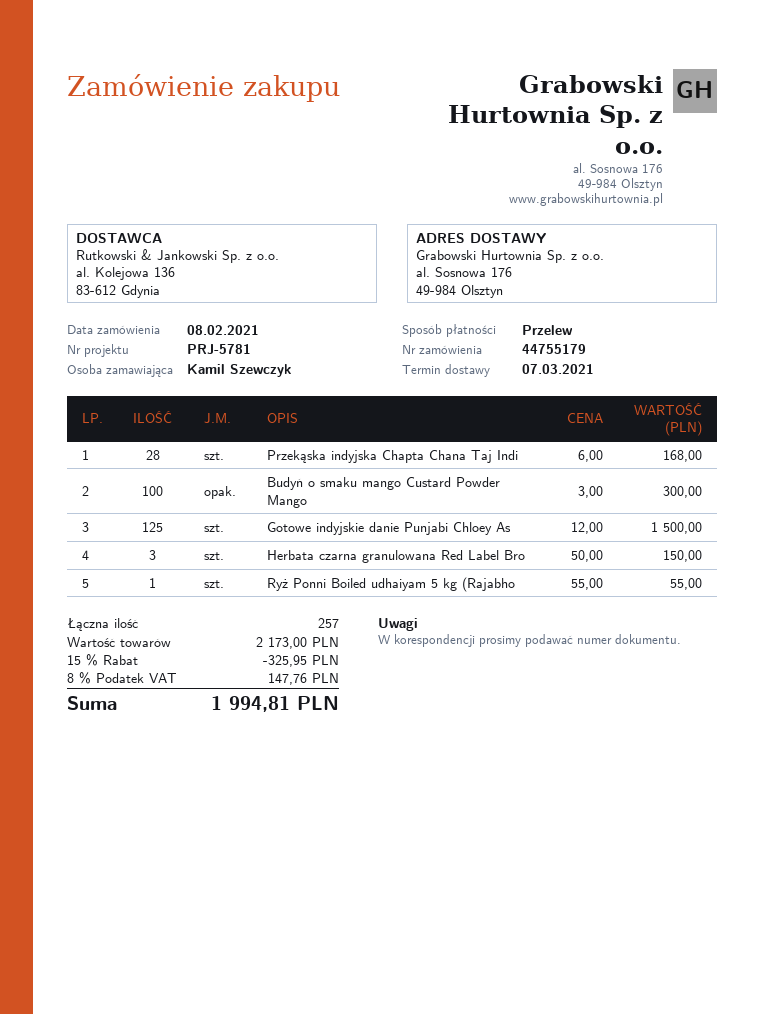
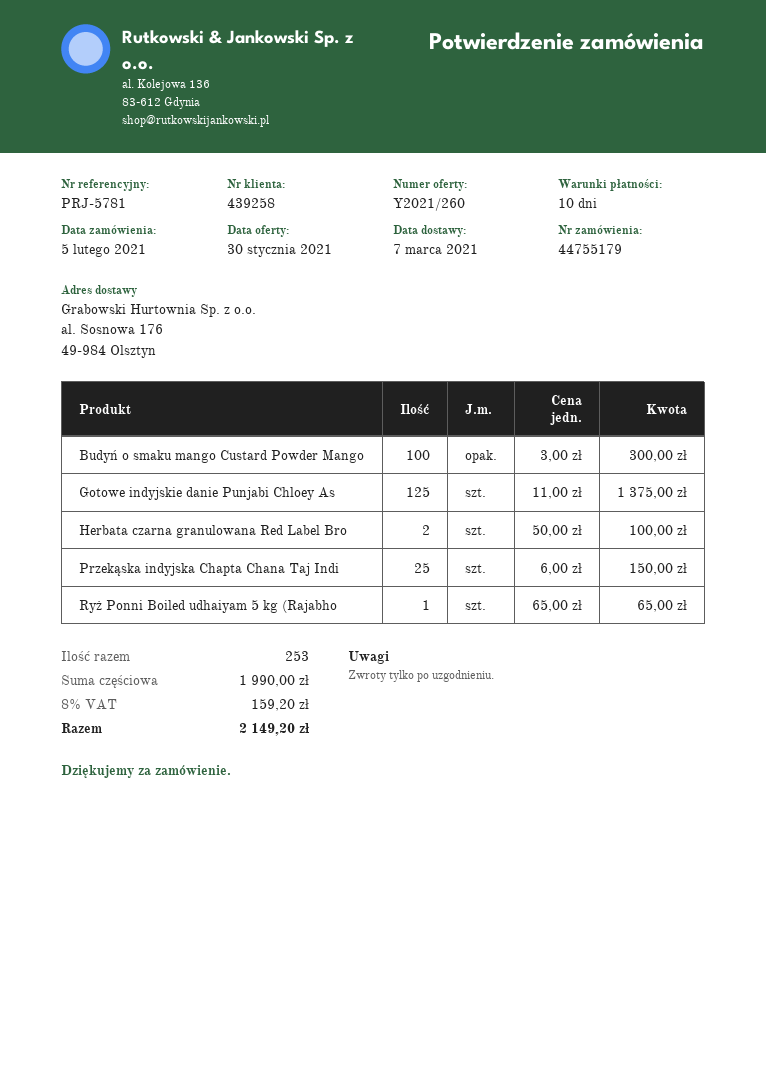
order date: 2021-02-08 -> 2021-02-05
Przekąska indyjska Chapta Chana Taj Indi: 28 x 6.00 = 168.00 -> 25 x 6.00 = 150.00
Gotowe indyjskie danie Punjabi Chloey As: 125 x 12.00 = 1500.00 -> 125 x 11.00 = 1375.00
Herbata czarna granulowana Red Label Bro: 3 x 50.00 = 150.00 -> 2 x 50.00 = 100.00
Ryż Ponni Boiled udhaiyam 5 kg (Rajabho: 1 x 55.00 = 55.00 -> 1 x 65.00 = 65.00
total quantity: 257 -> 253
subtotal: 2173.00 -> 1990.00
discount: 15% = 325.95 -> none
tax: 8% = 147.76 -> 8% = 159.20
total: 1994.81 -> 2149.20

